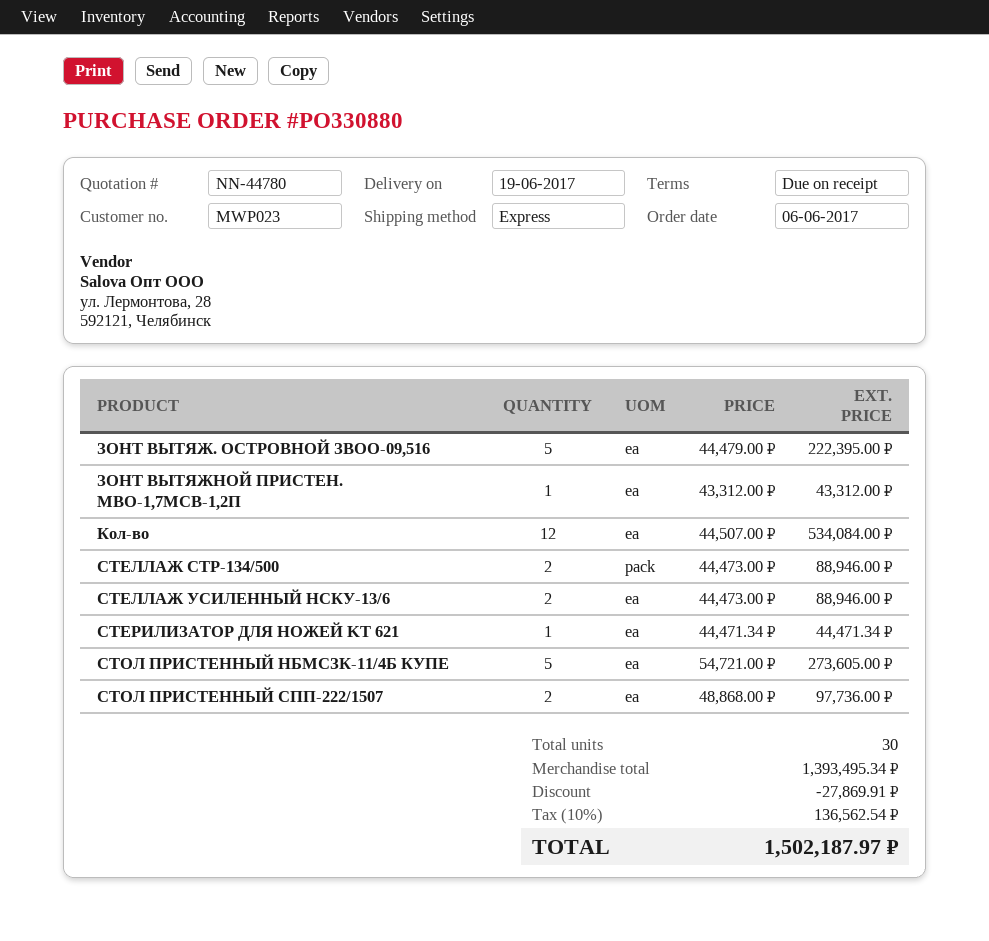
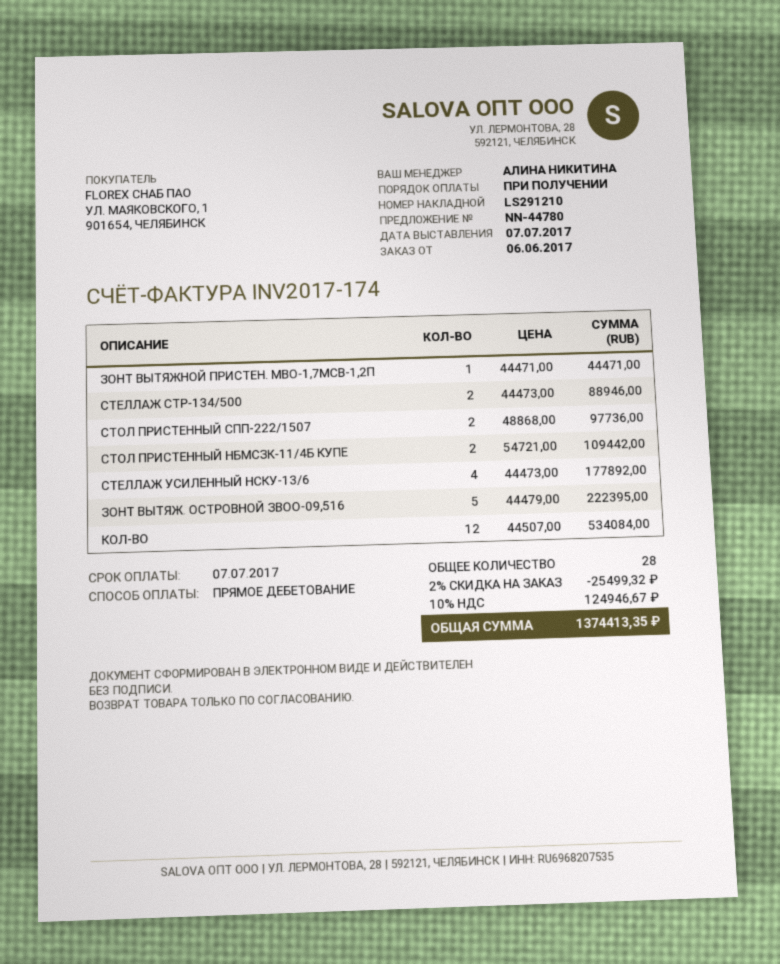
ЗОНТ ВЫТЯЖНОЙ ПРИСТЕН. МВО-1,7МСВ-1,2П: 1 x 43312.00 = 43312.00 -> 1 x 44471.00 = 44471.00
СТЕЛЛАЖ УСИЛЕННЫЙ НСКУ-13/6: 2 x 44473.00 = 88946.00 -> 4 x 44473.00 = 177892.00
СТЕРИЛИЗАТОР ДЛЯ НОЖЕЙ KT 621: 1 x 44471.34 = 44471.34 -> none
СТОЛ ПРИСТЕННЫЙ НБМСЗК-11/4Б КУПЕ: 5 x 54721.00 = 273605.00 -> 2 x 54721.00 = 109442.00
total quantity: 30 -> 28
discount: 27869.91 -> 25499.32
tax: 10% = 136562.54 -> 10% = 124946.67
total: 1502187.97 -> 1374413.35

